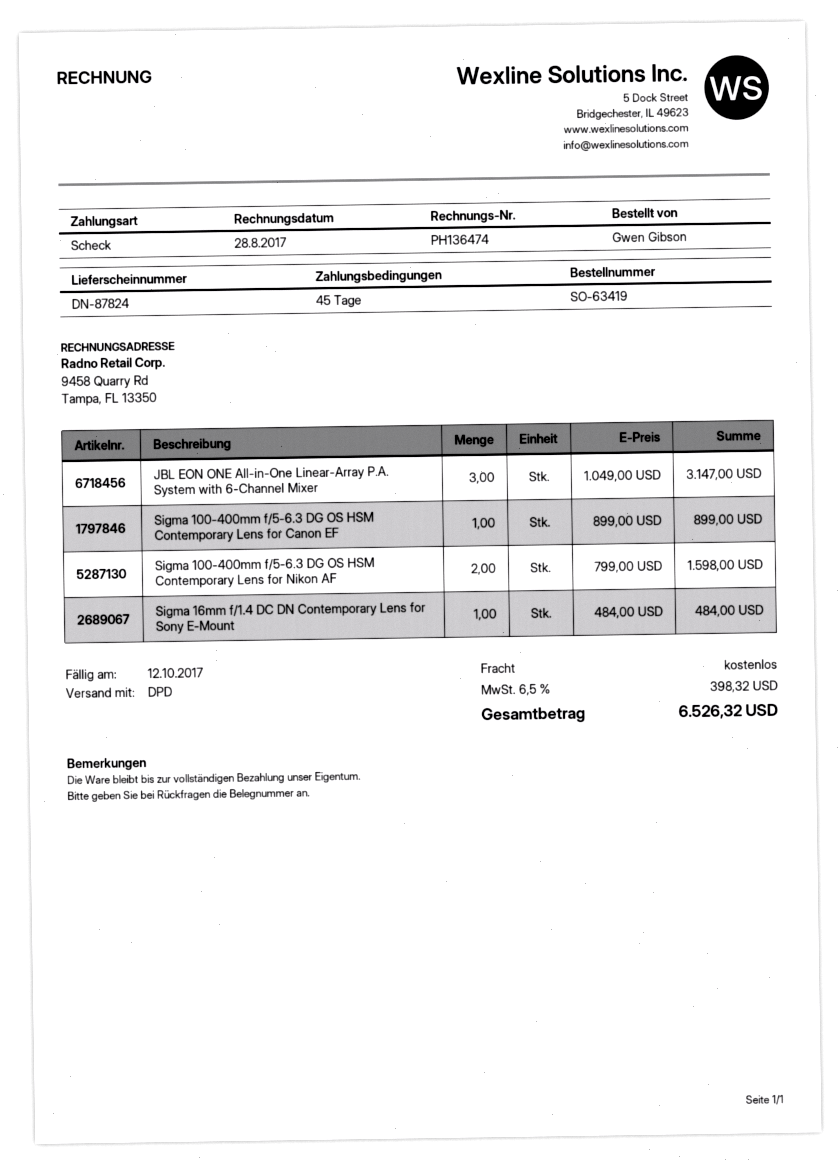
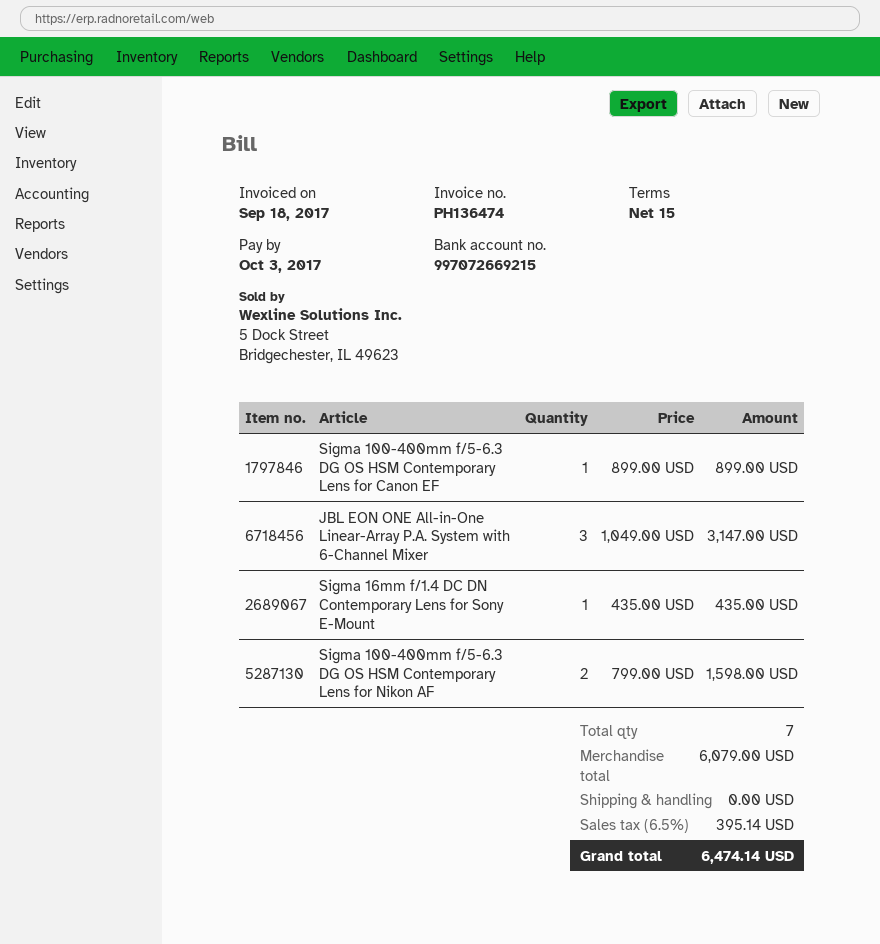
invoice date: 2017-08-28 -> 2017-09-18
payment terms: 45 days -> 15 days
due date: 2017-10-12 -> 2017-10-03
Sigma 16mm f/1.4 DC DN Contemporary Lens for Sony E-Mount: 1 x 484.00 = 484.00 -> 1 x 435.00 = 435.00
tax: 6.5% = 398.32 -> 6.5% = 395.14
total: 6526.32 -> 6474.14

